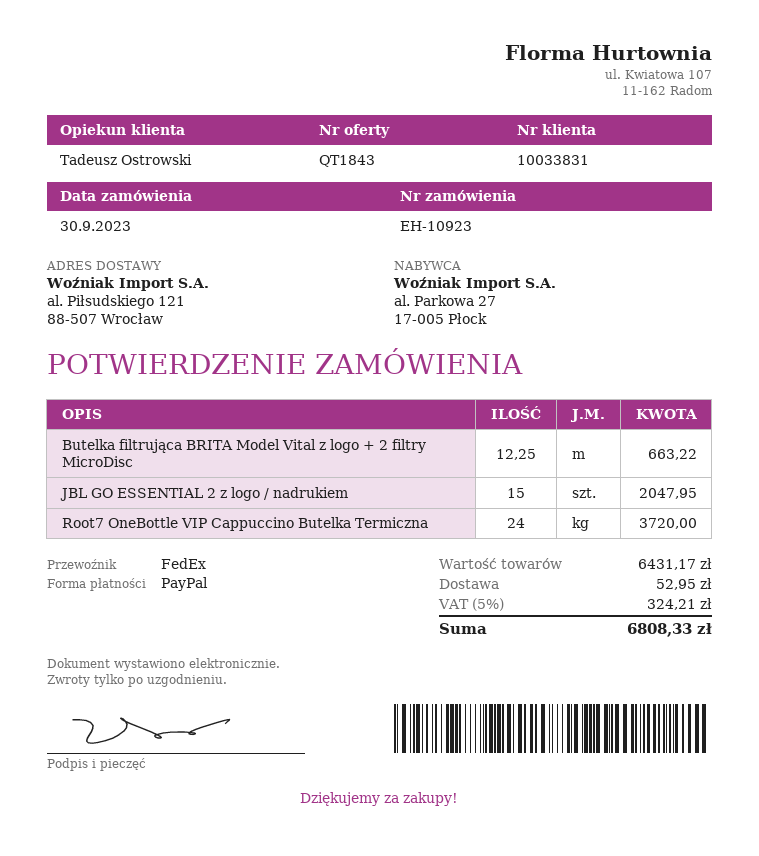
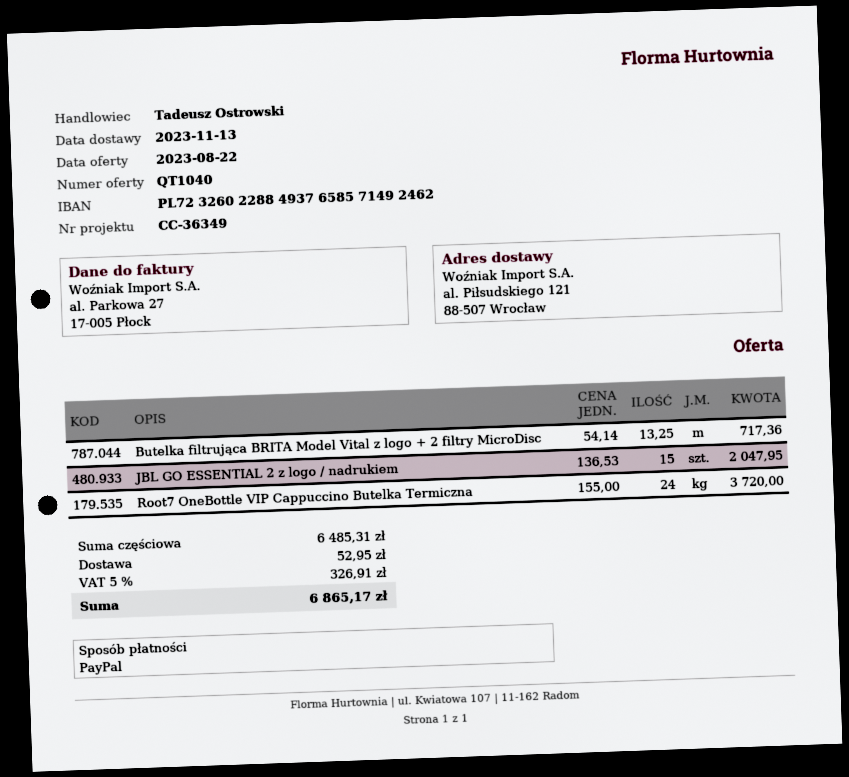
quote number: QT1843 -> QT1040
Butelka filtrująca BRITA Model Vital z logo + 2 filtry MicroDisc: 12.25 for 663.22 -> 13.25 for 717.36
subtotal: 6431.17 -> 6485.31
tax: 5% = 324.21 -> 5% = 326.91
total: 6808.33 -> 6865.17

